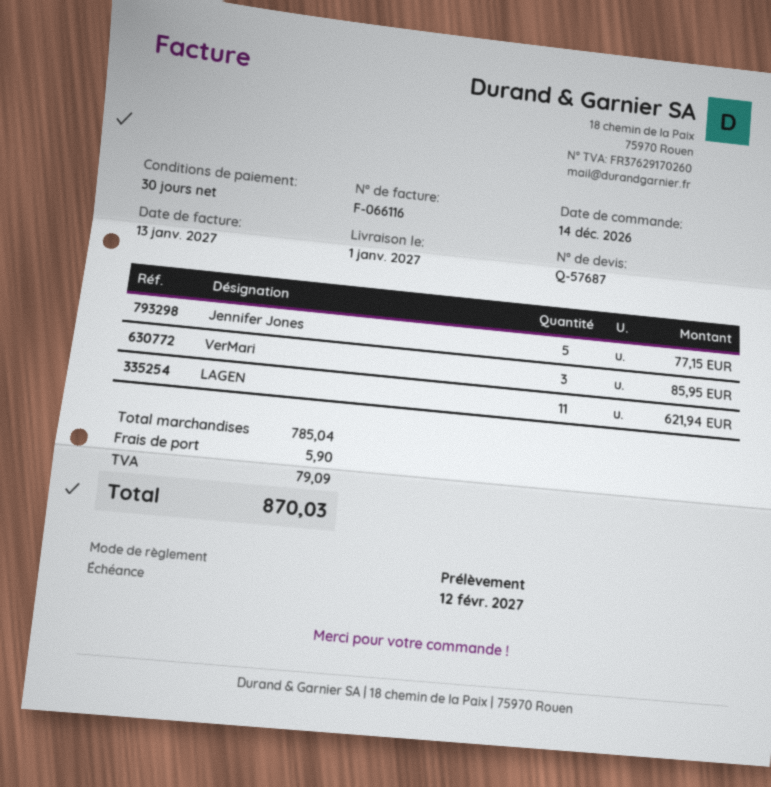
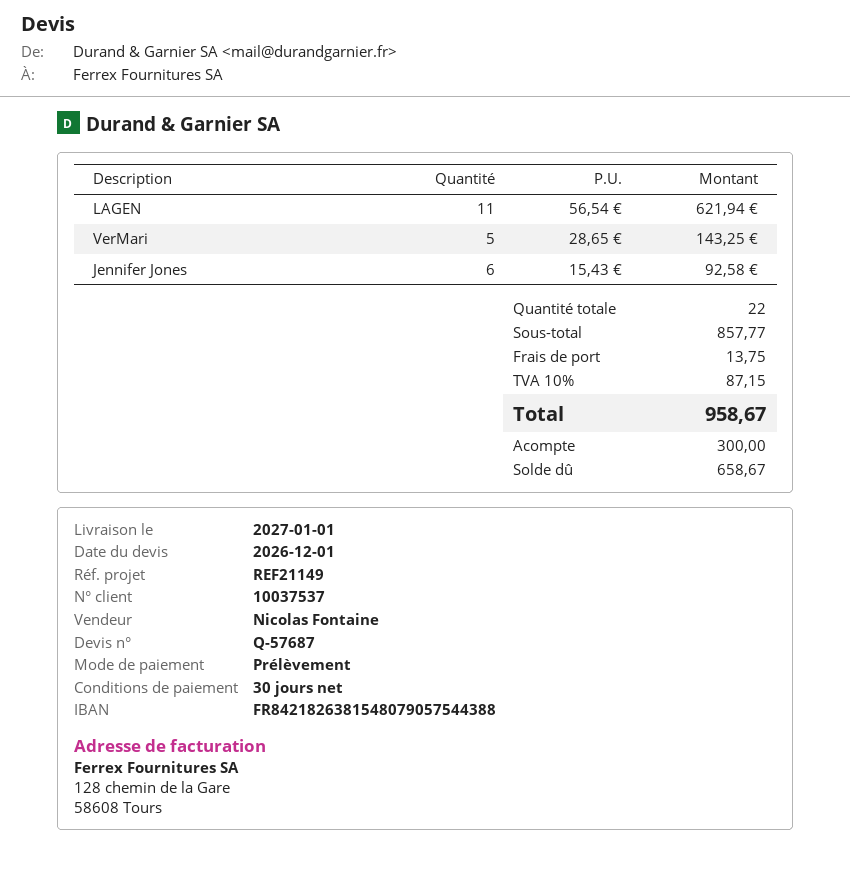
Jennifer Jones: 5 for 77.15 -> 6 for 92.58
VerMari: 3 for 85.95 -> 5 for 143.25
subtotal: 785.04 -> 857.77
shipping: 5.90 -> 13.75
tax: 79.09 -> 87.15
total: 870.03 -> 958.67

